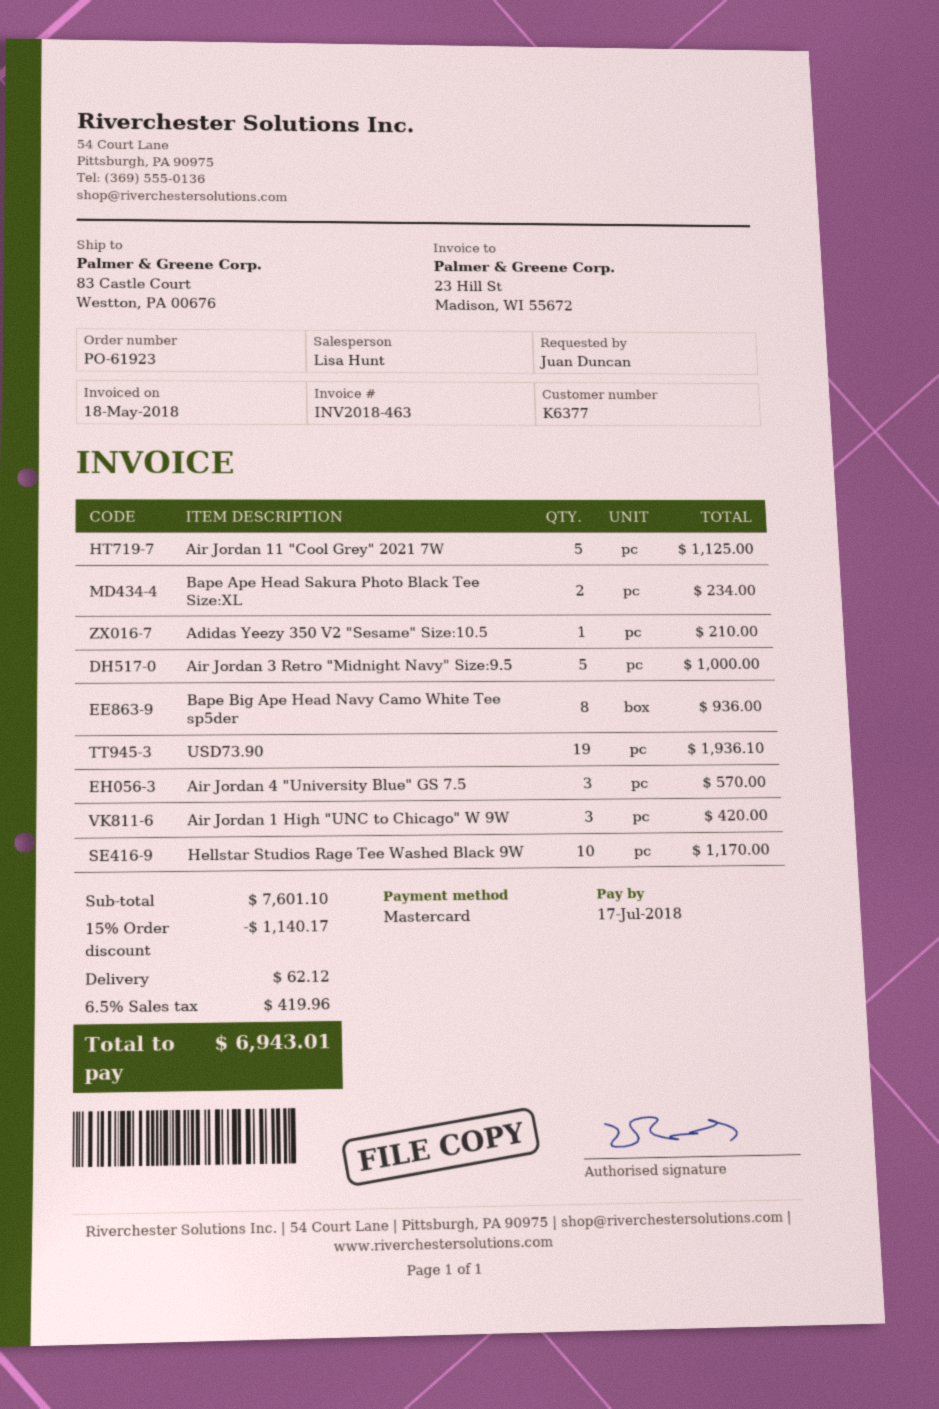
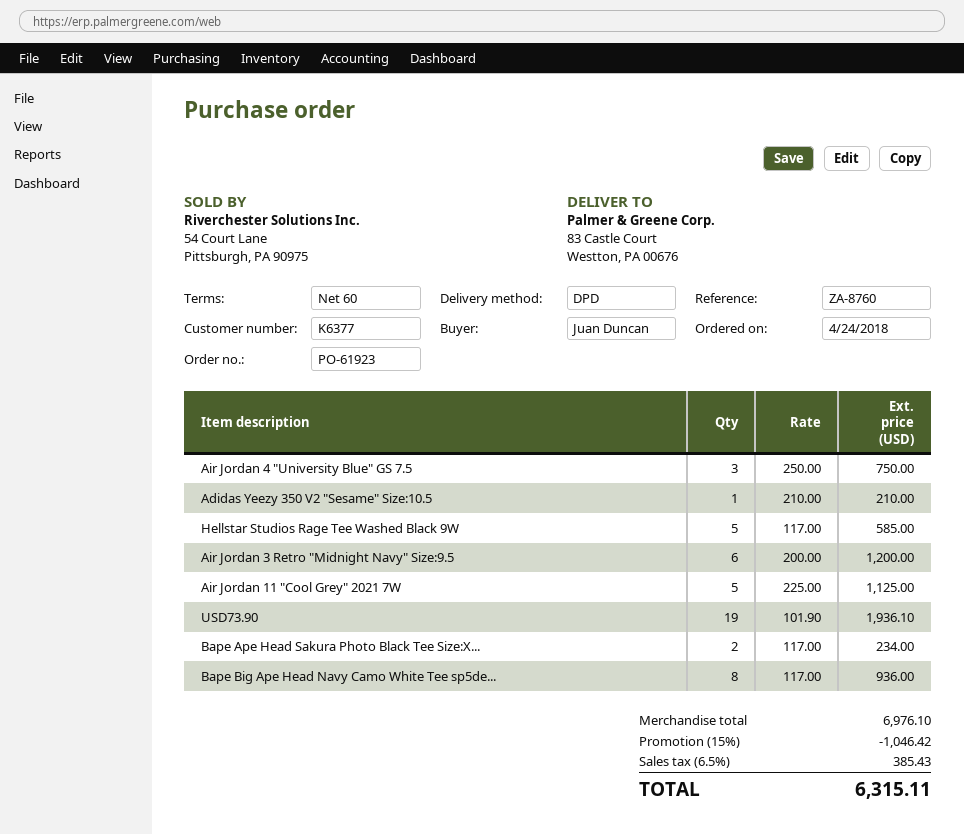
Air Jordan 3 Retro "Midnight Navy" Size:9.5: 5 for 1000.00 -> 6 for 1200.00
Air Jordan 4 "University Blue" GS 7.5: 3 for 570.00 -> 3 for 750.00
Air Jordan 1 High "UNC to Chicago" W 9W: 3 for 420.00 -> none
Hellstar Studios Rage Tee Washed Black 9W: 10 for 1170.00 -> 5 for 585.00
subtotal: 7601.10 -> 6976.10
discount: 15% = 1140.17 -> 15% = 1046.42
shipping: 62.12 -> none
tax: 6.5% = 419.96 -> 6.5% = 385.43
total: 6943.01 -> 6315.11

